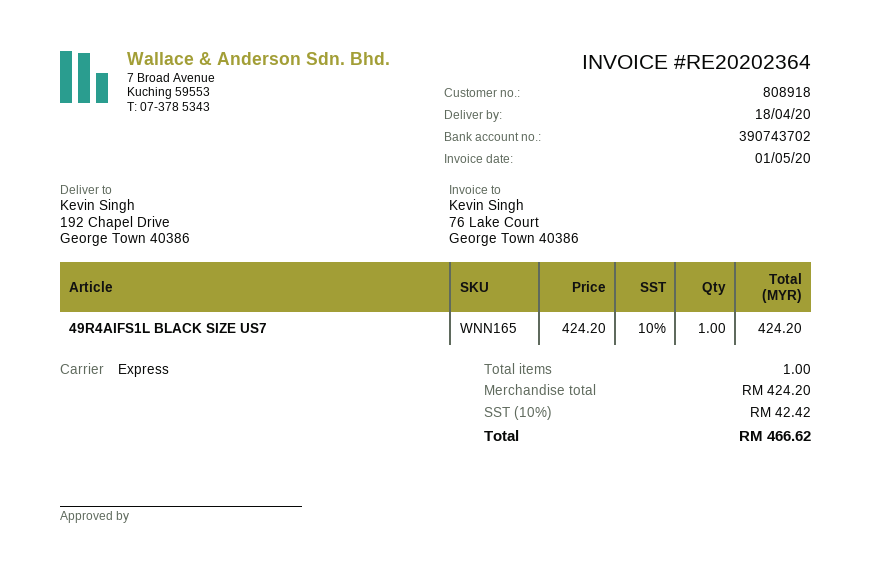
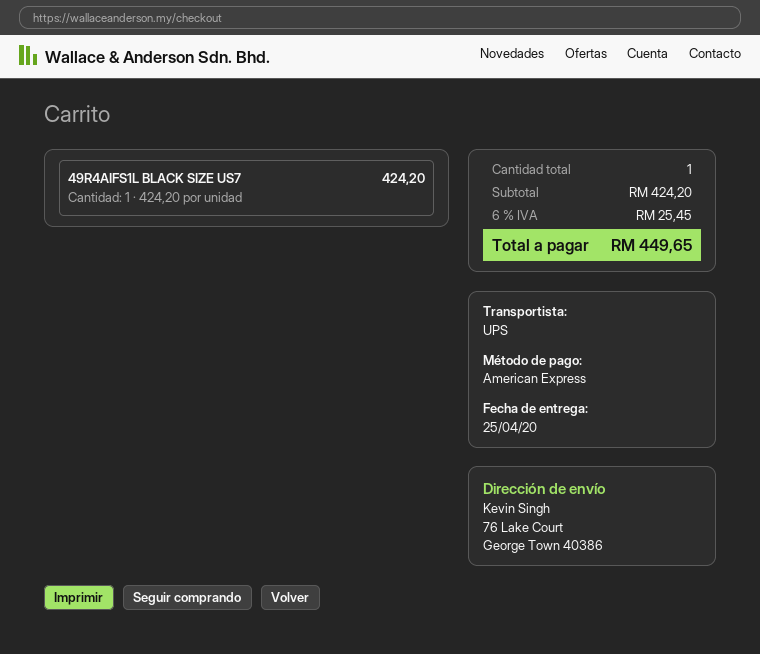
delivery date: 2020-04-18 -> 2020-04-25
shipping method: express -> UPS
ship to: 192 Chapel Drive, George Town 40386 -> 76 Lake Court, George Town 40386
tax: 10% = 42.42 -> 6% = 25.45
total: 466.62 -> 449.65

